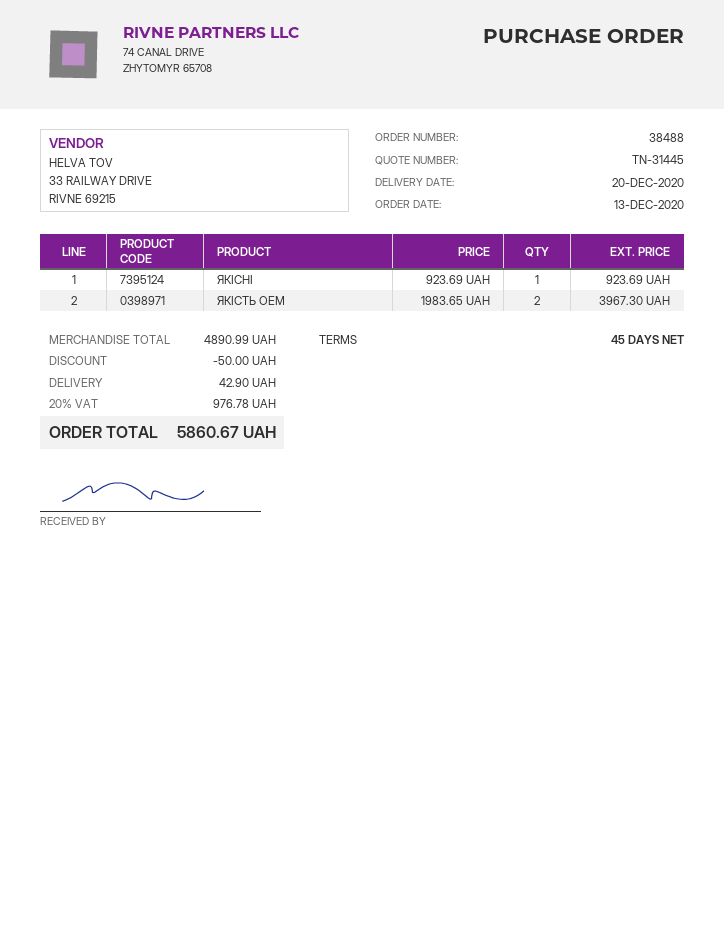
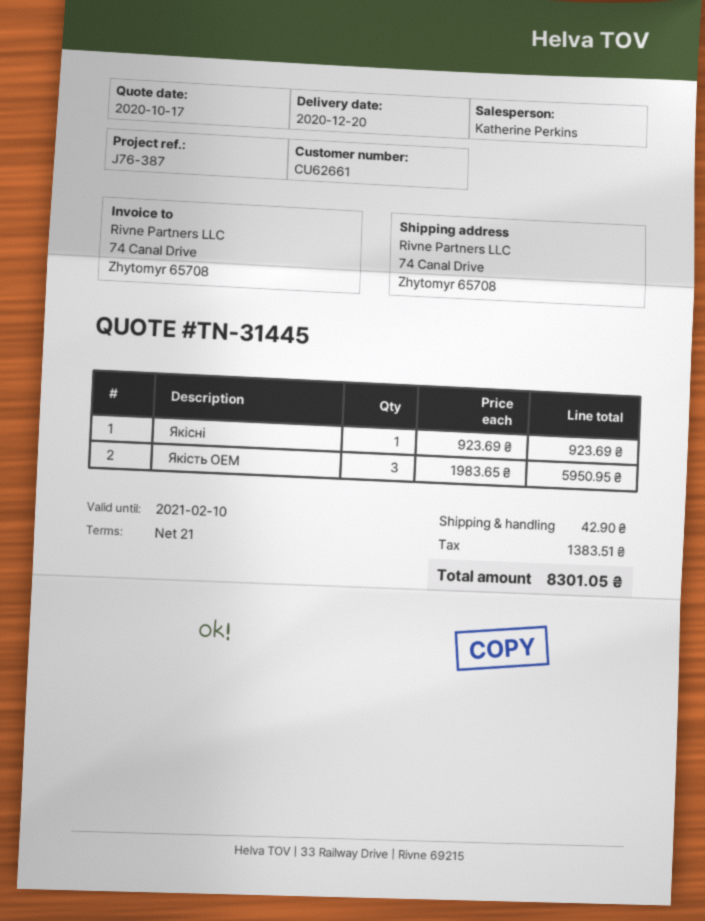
payment terms: 45 days -> 21 days
ЯКІСТЬ OEM: 2 x 1983.65 = 3967.30 -> 3 x 1983.65 = 5950.95
discount: 50.00 -> none
tax: 976.78 -> 1383.51
total: 5860.67 -> 8301.05

